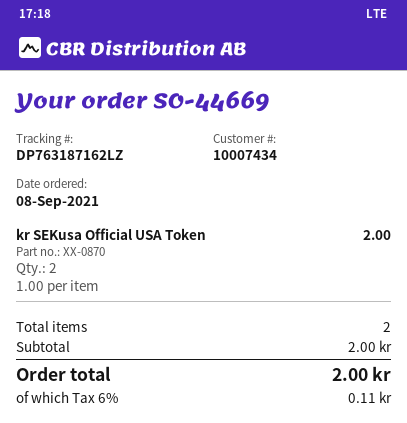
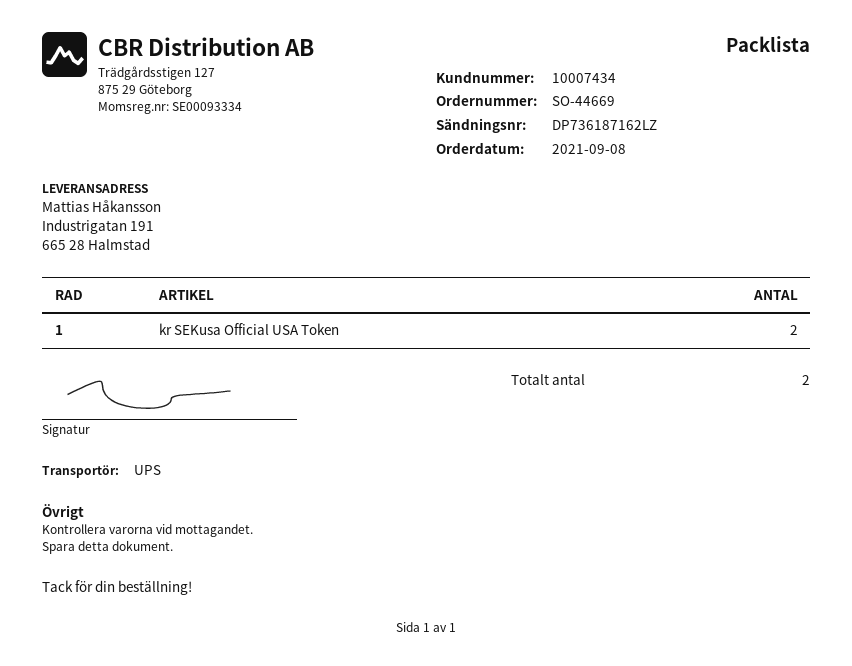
tracking number: DP763187162LZ -> DP736187162LZ

